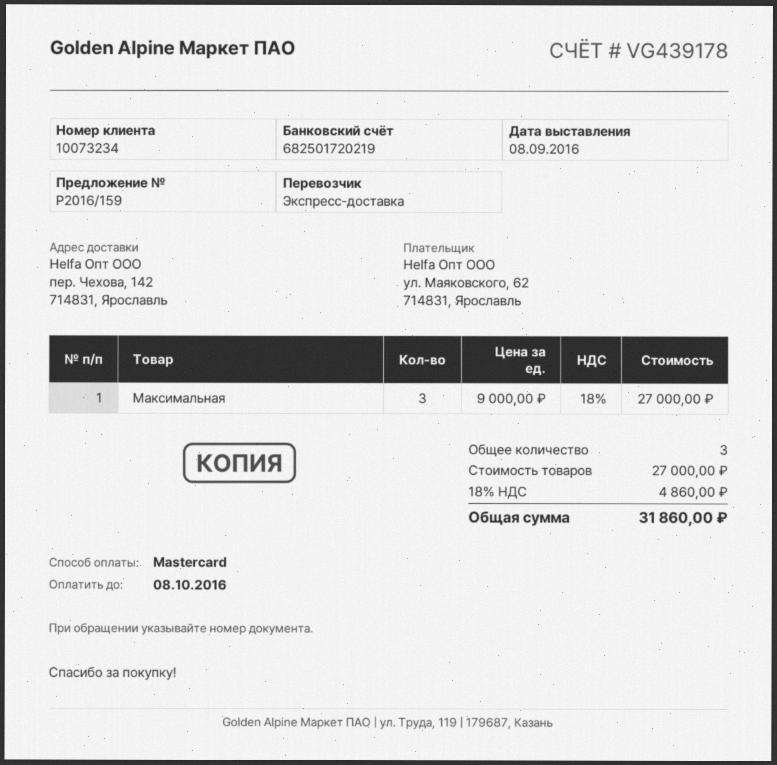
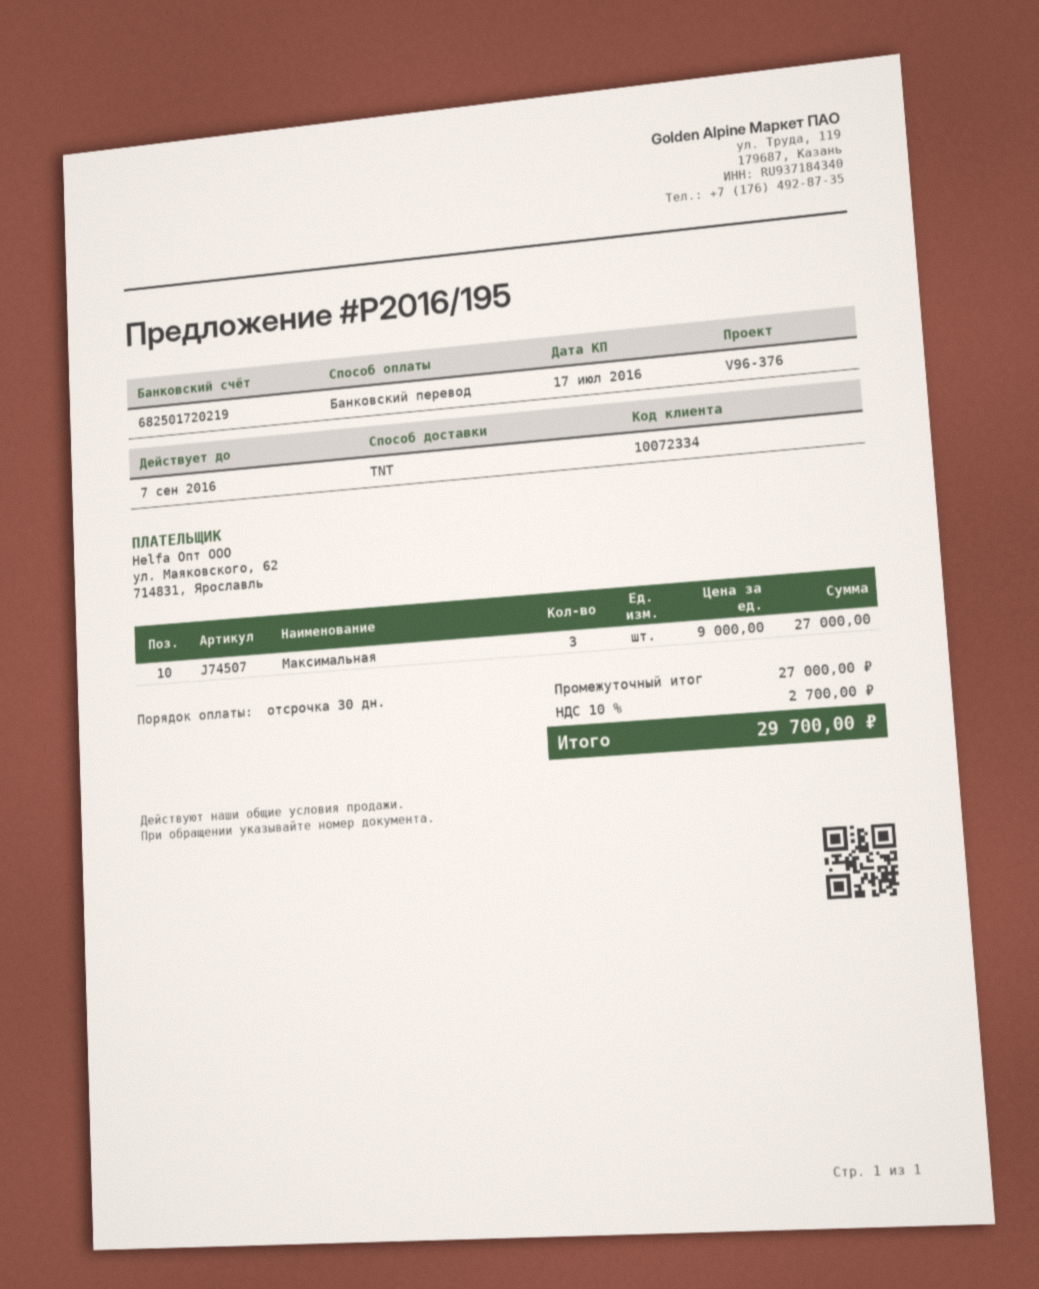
quote number: P2016/159 -> P2016/195
customer number: 10073234 -> 10072334
payment method: Mastercard -> bank transfer
shipping method: express -> TNT
tax: 18% = 4860.00 -> 10% = 2700.00
total: 31860.00 -> 29700.00

